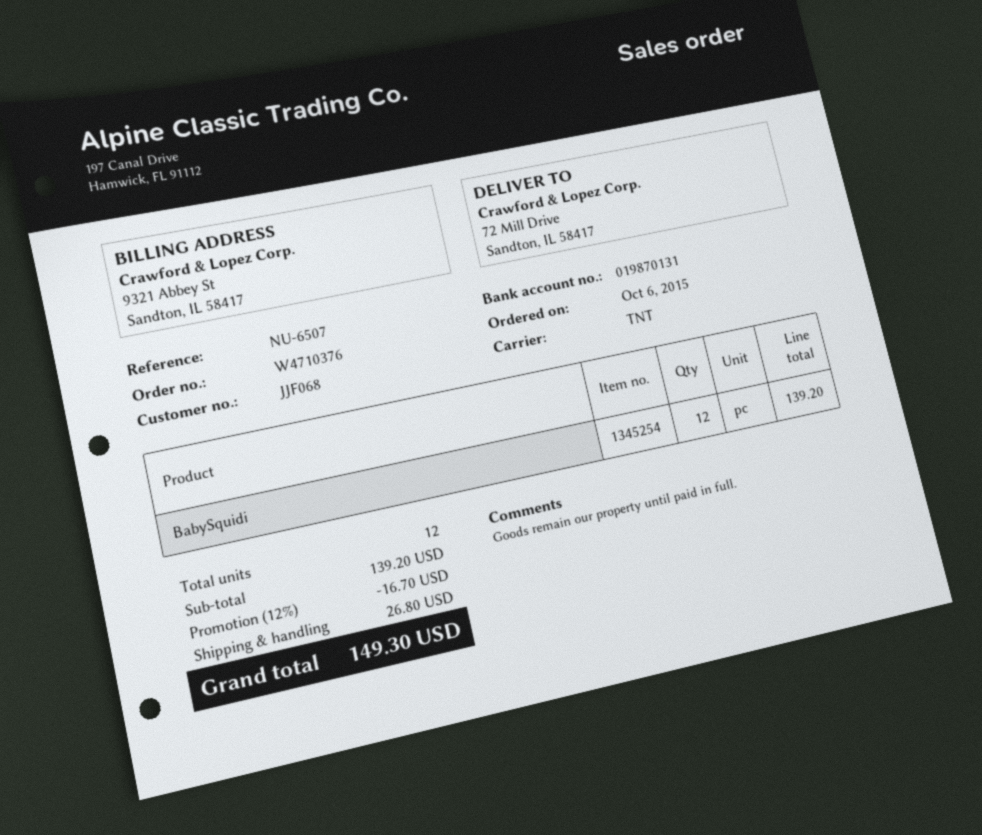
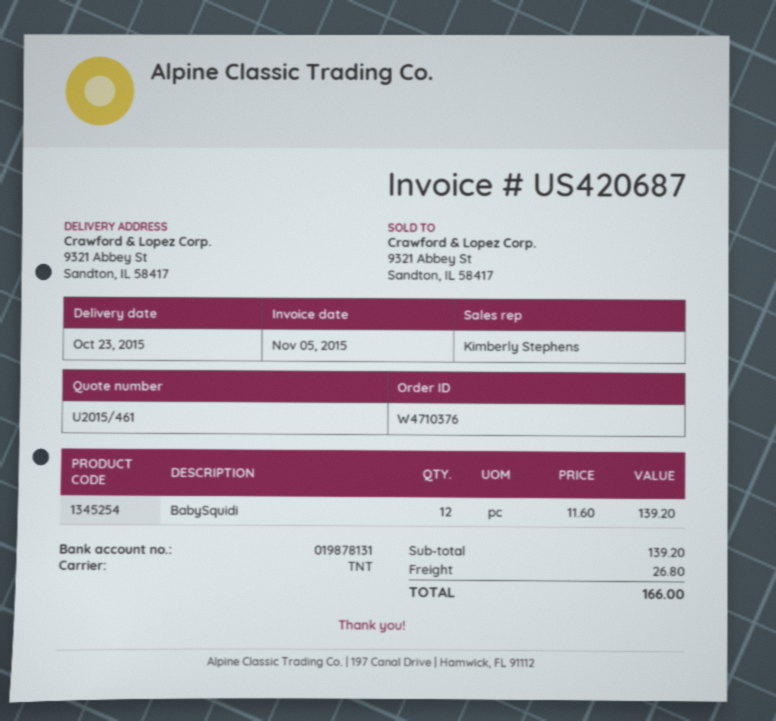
bank account: 019870131 -> 019878131
ship to: 72 Mill Drive, Sandton, IL 58417 -> 9321 Abbey St, Sandton, IL 58417
discount: 12% = 16.70 -> none
total: 149.30 -> 166.00

